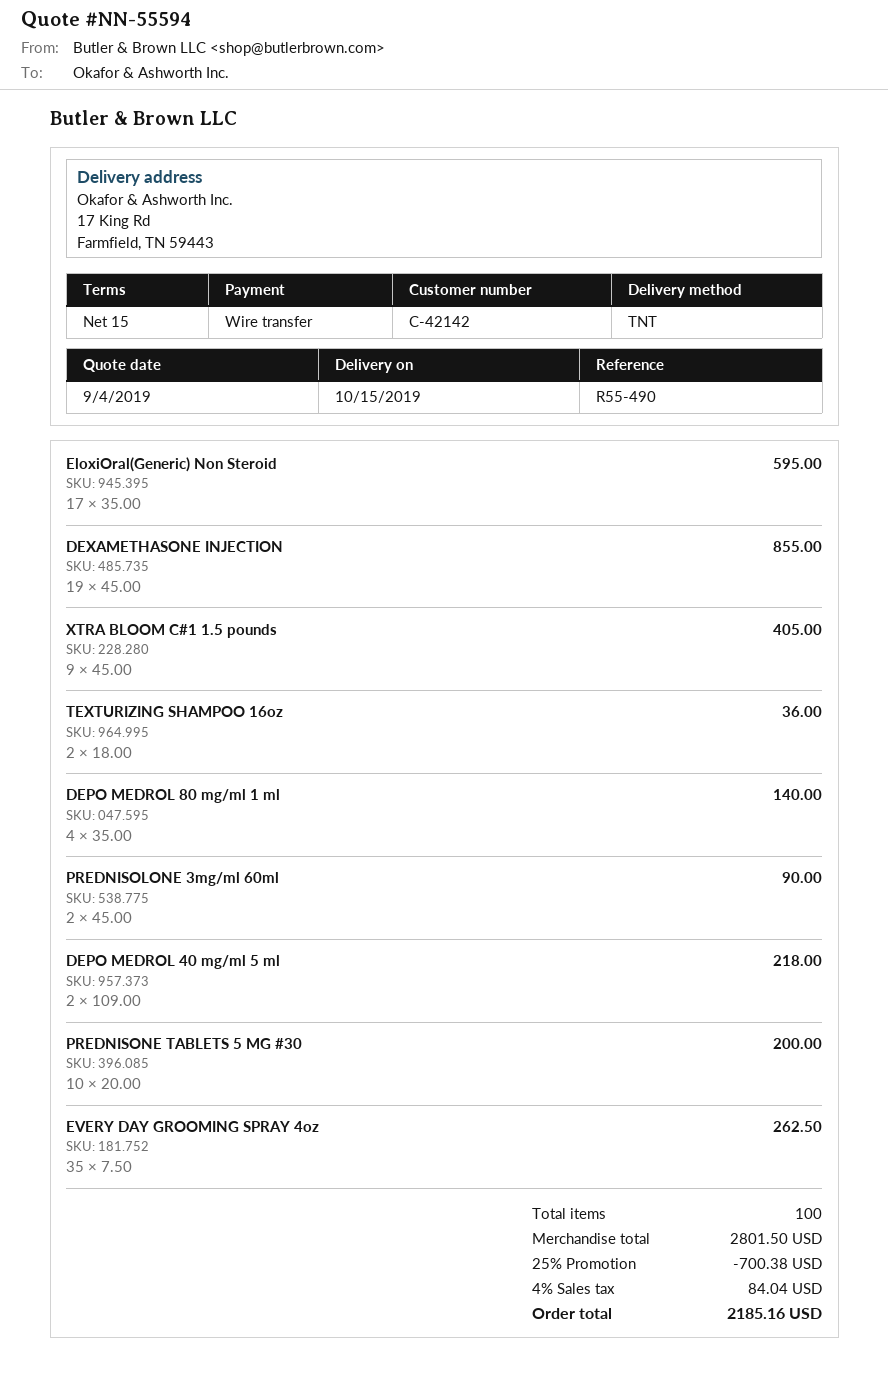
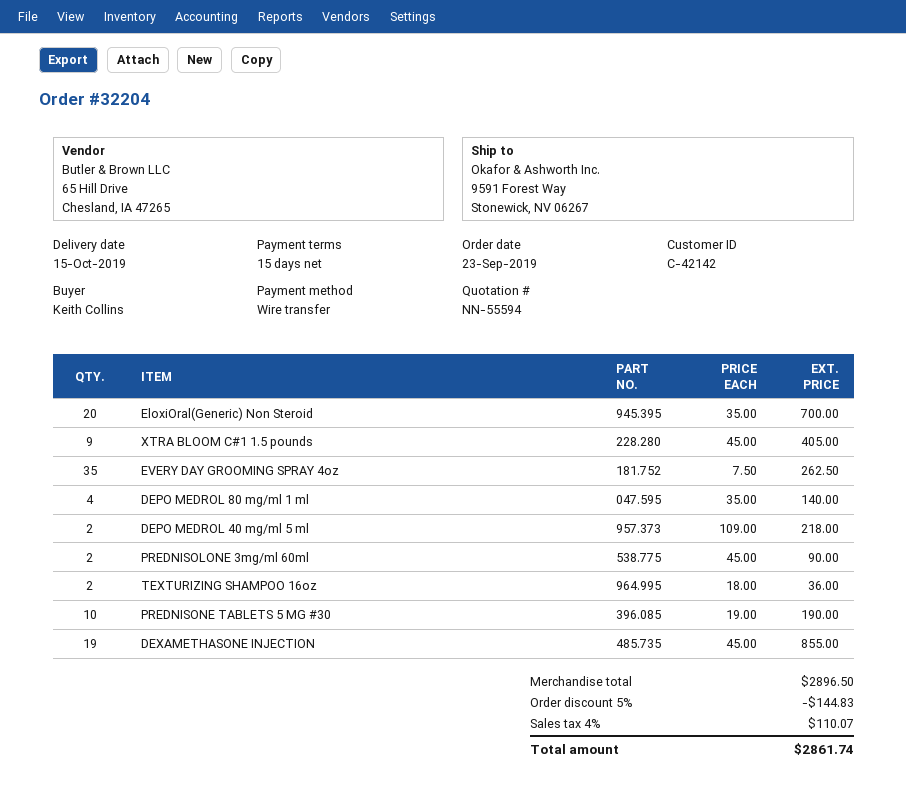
ship to: 17 King Rd, Farmfield, TN 59443 -> 9591 Forest Way, Stonewick, NV 06267
EloxiOral(Generic) Non Steroid: 17 x 35.00 = 595.00 -> 20 x 35.00 = 700.00
PREDNISONE TABLETS 5 MG #30: 10 x 20.00 = 200.00 -> 10 x 19.00 = 190.00
subtotal: 2801.50 -> 2896.50
discount: 25% = 700.38 -> 5% = 144.83
tax: 4% = 84.04 -> 4% = 110.07
total: 2185.16 -> 2861.74

